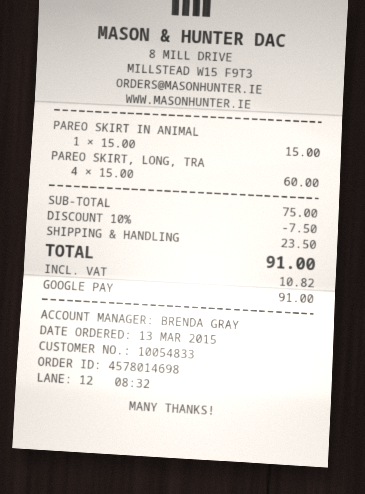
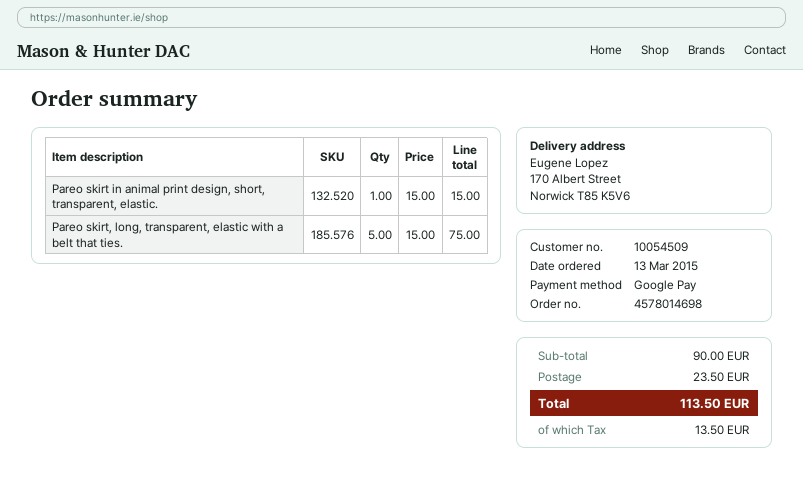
customer number: 10054833 -> 10054509
PAREO SKIRT, LONG, TRA: 4 x 15.00 = 60.00 -> 5 x 15.00 = 75.00
subtotal: 75.00 -> 90.00
discount: 10% = 7.50 -> none
tax: 10.82 -> 13.50
total: 91.00 -> 113.50

